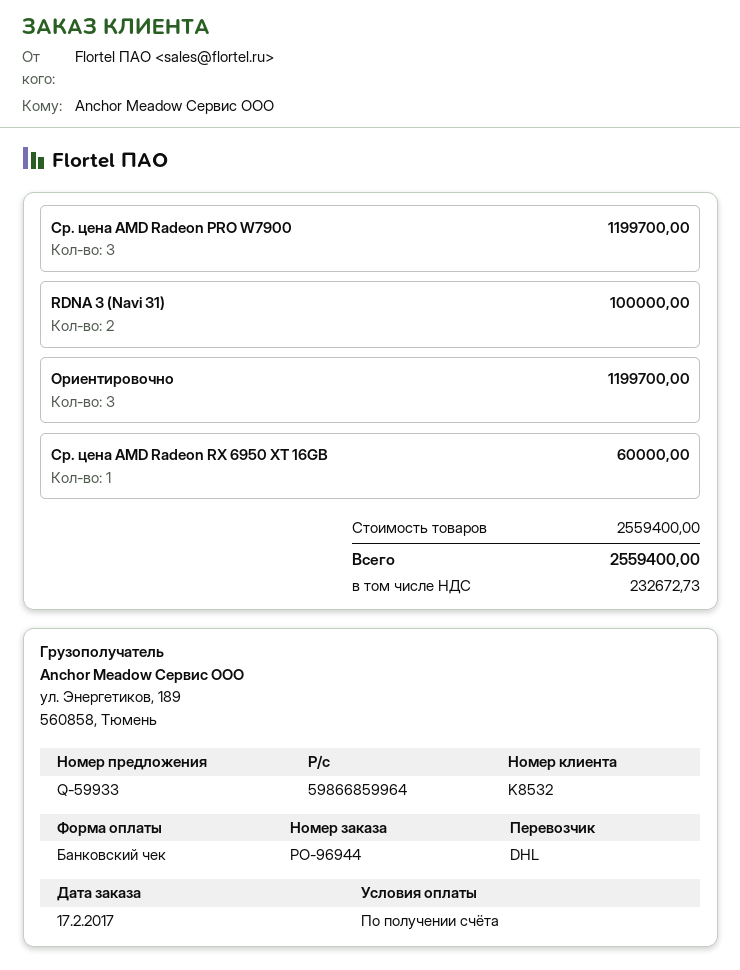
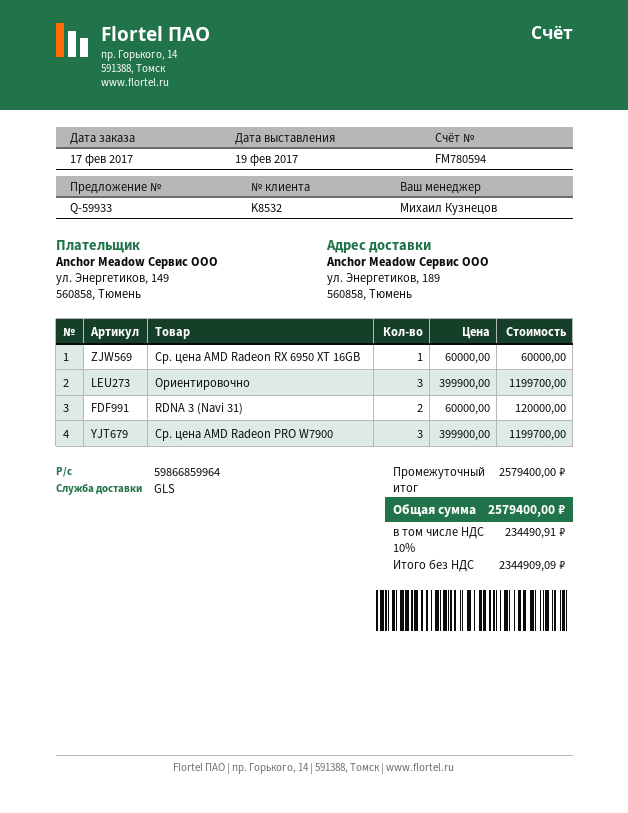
shipping method: DHL -> GLS
RDNA 3 (Navi 31): 2 for 100000.00 -> 2 for 120000.00
subtotal: 2559400.00 -> 2579400.00
tax: 232672.73 -> 234490.91
total: 2559400.00 -> 2579400.00

